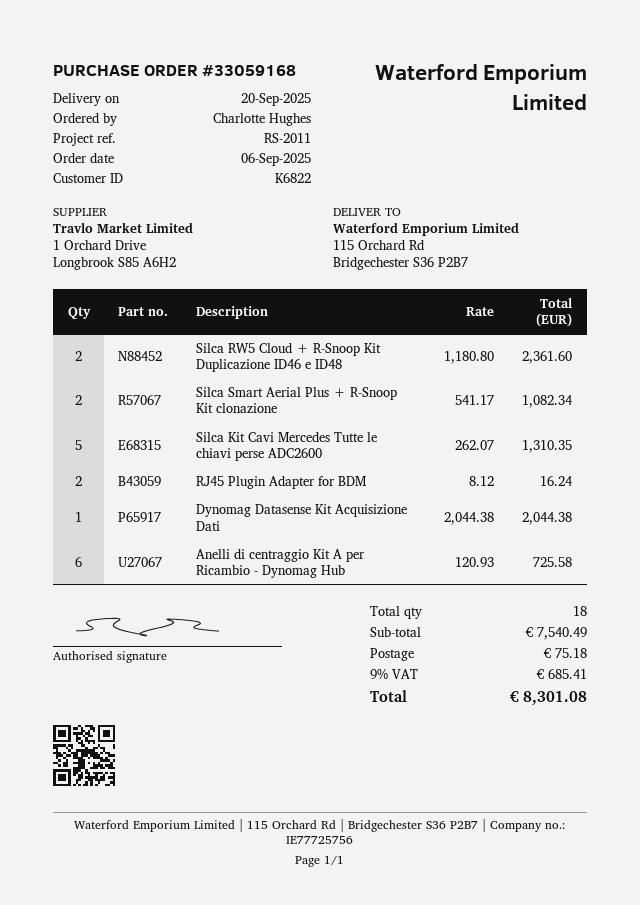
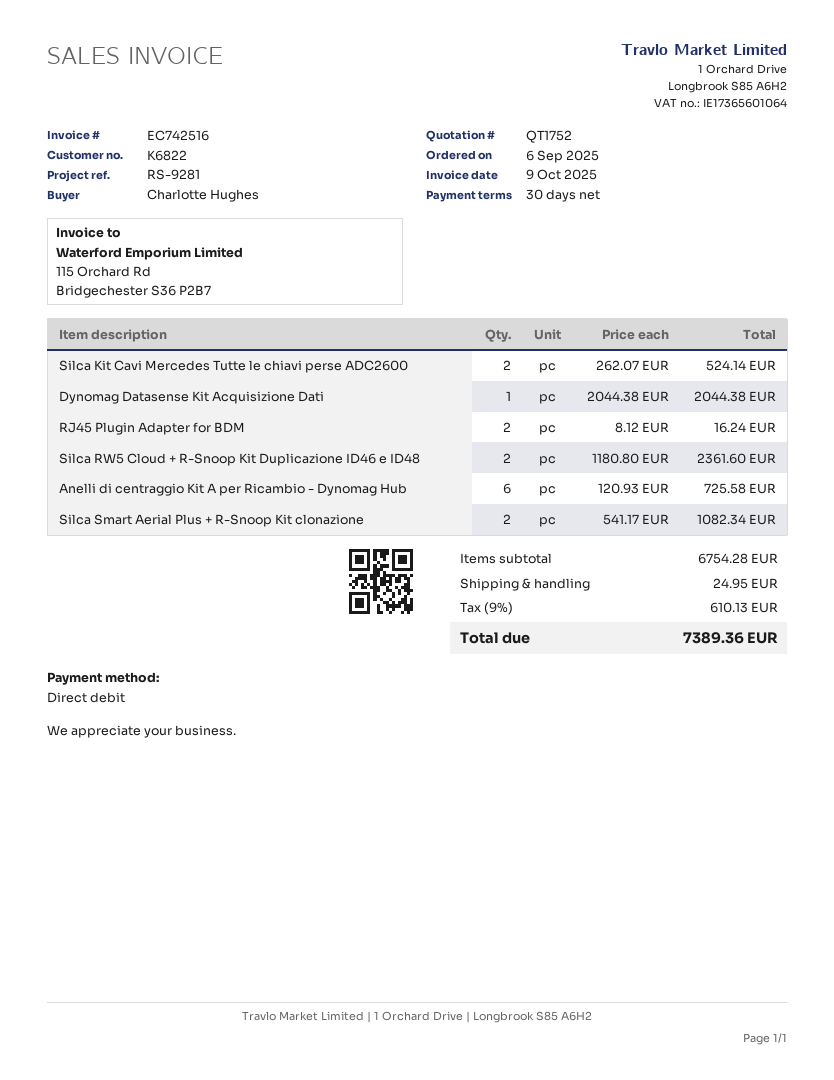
reference: RS-2011 -> RS-9281
Silca Kit Cavi Mercedes Tutte le chiavi perse ADC2600: 5 x 262.07 = 1310.35 -> 2 x 262.07 = 524.14
subtotal: 7540.49 -> 6754.28
shipping: 75.18 -> 24.95
tax: 9% = 685.41 -> 9% = 610.13
total: 8301.08 -> 7389.36

